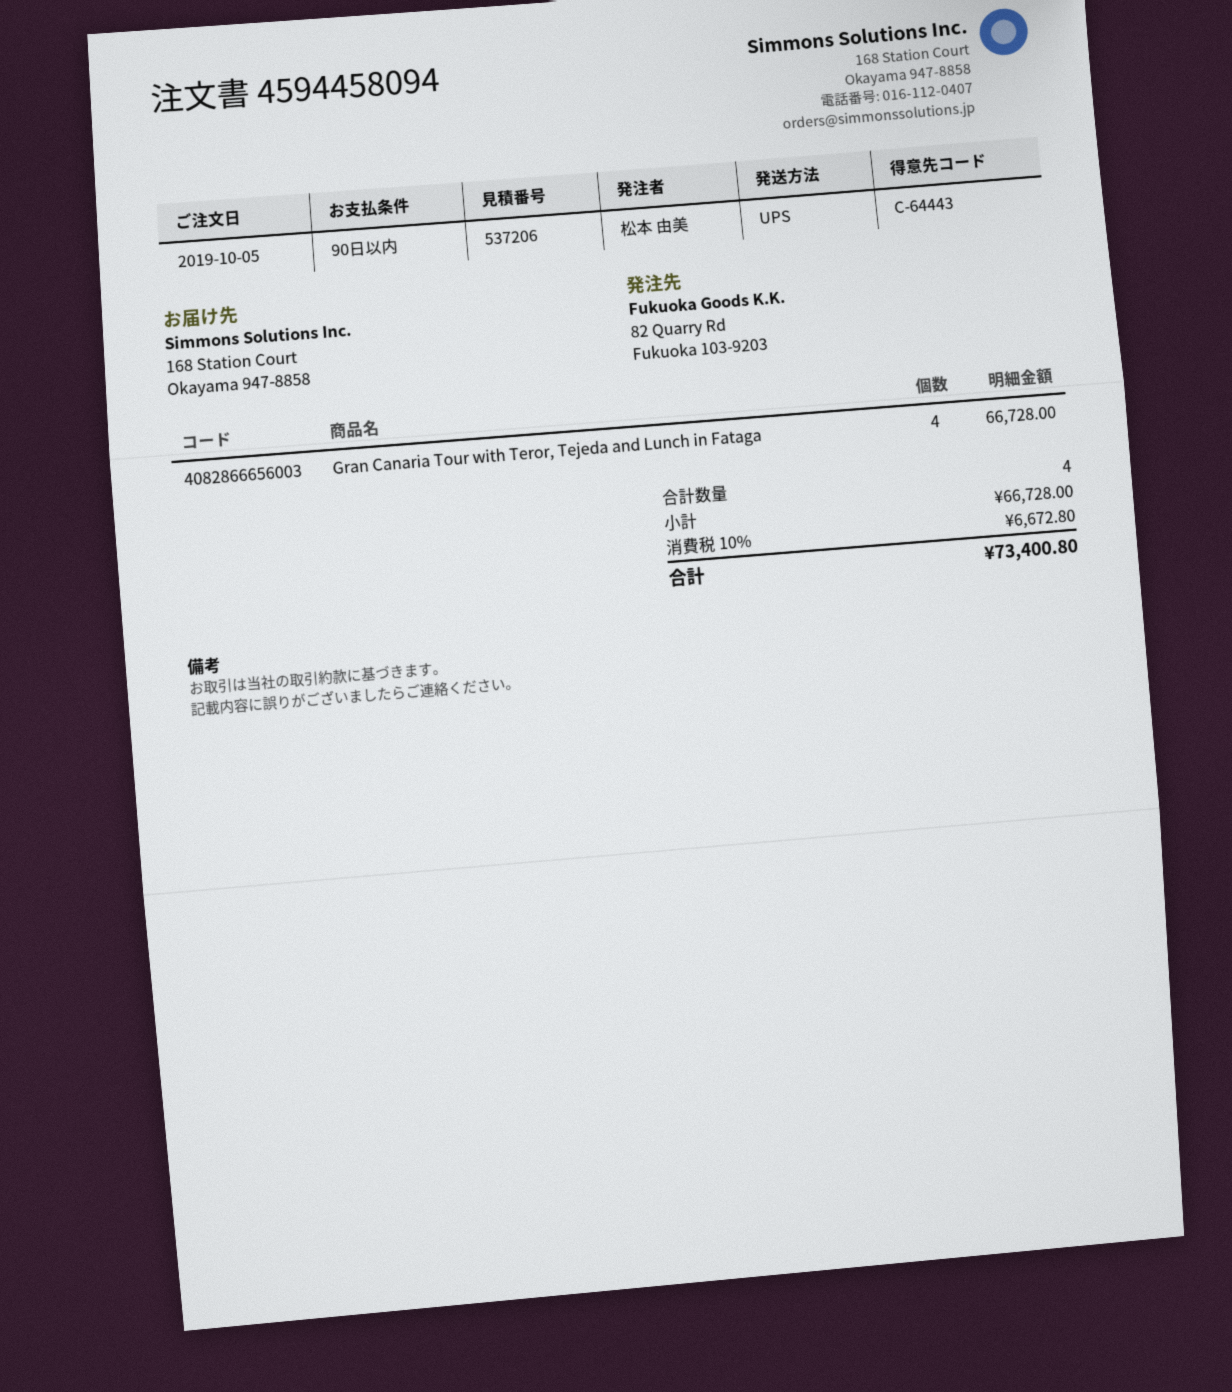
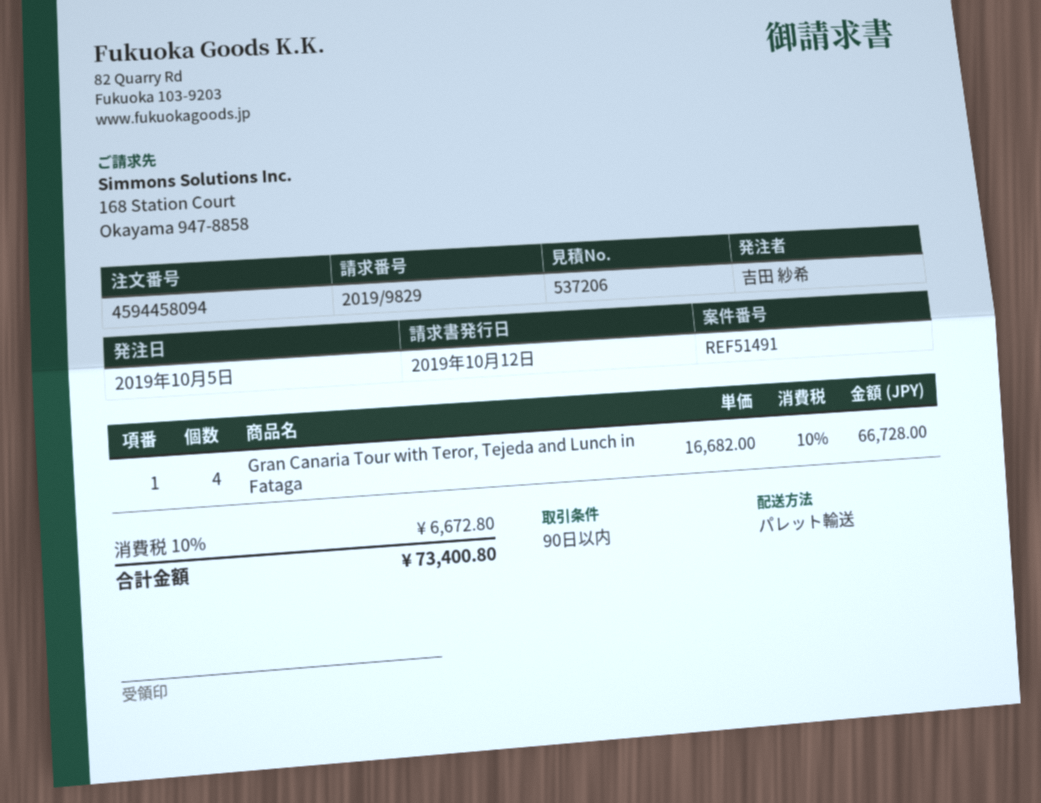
ordered by: 松本 由美 -> 吉田 紗希
shipping method: UPS -> pallet freight

